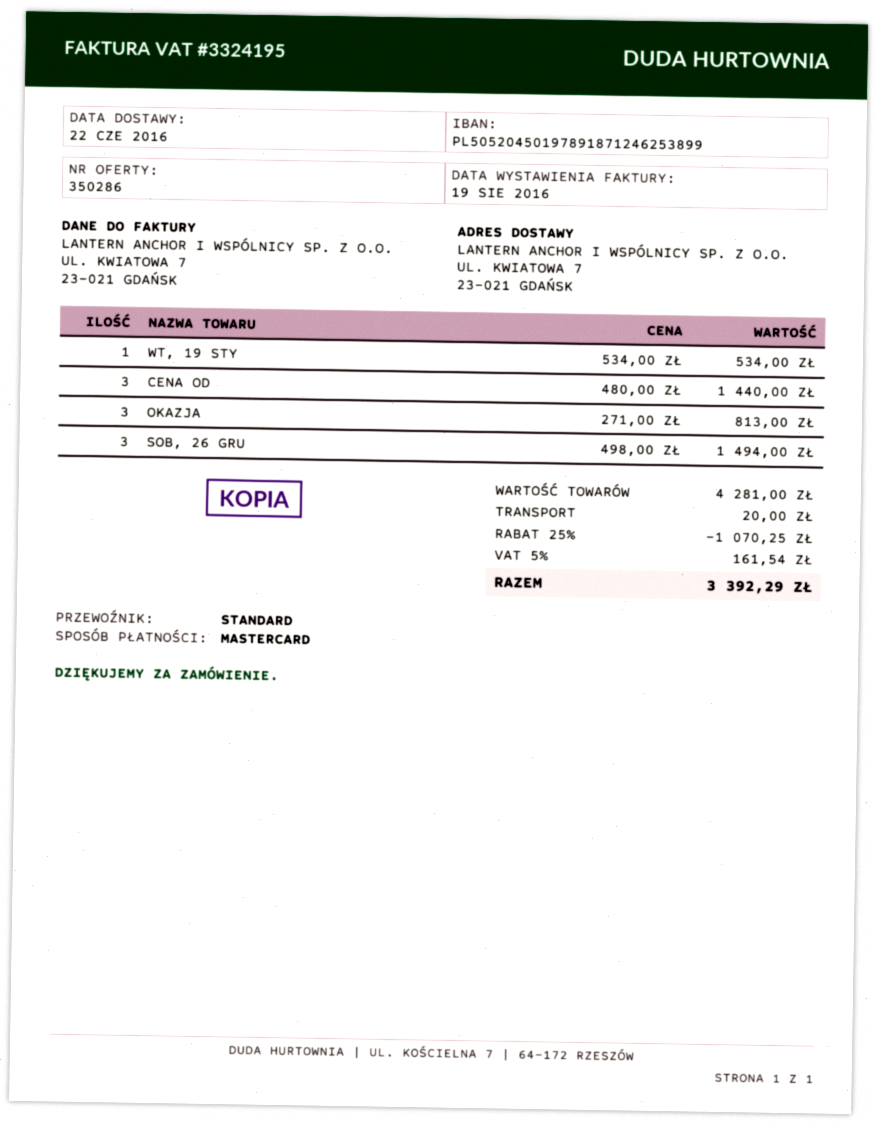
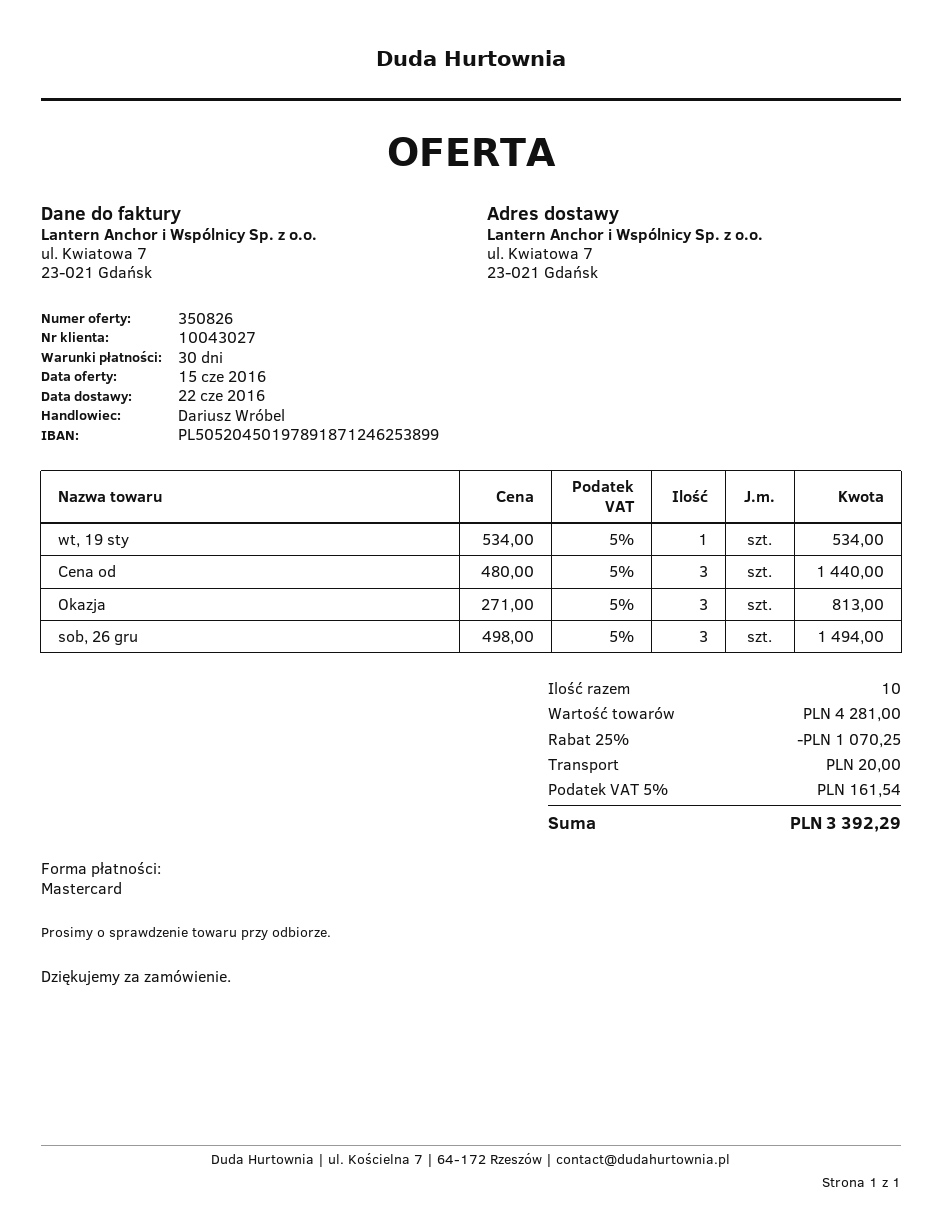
quote number: 350286 -> 350826

